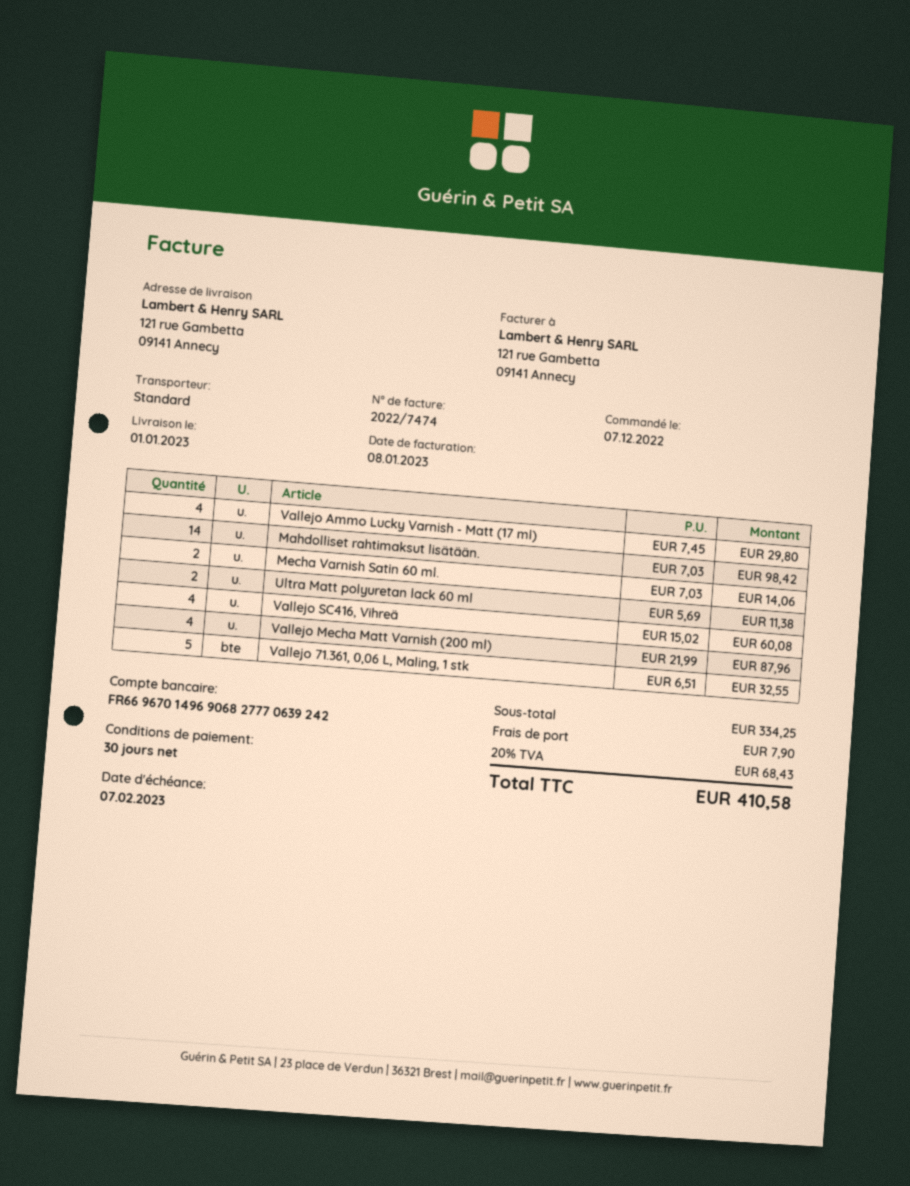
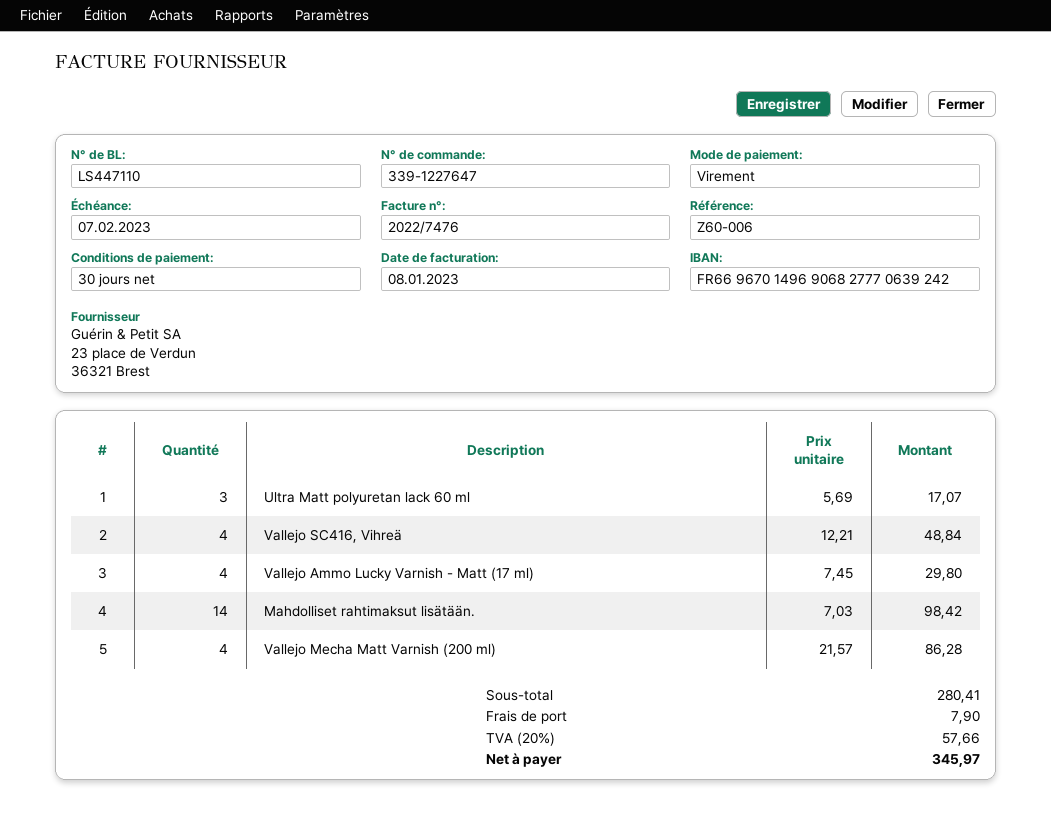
invoice number: 2022/7474 -> 2022/7476
Mecha Varnish Satin 60 ml.: 2 x 7.03 = 14.06 -> none
Ultra Matt polyuretan lack 60 ml: 2 x 5.69 = 11.38 -> 3 x 5.69 = 17.07
Vallejo SC416, Vihreä: 4 x 15.02 = 60.08 -> 4 x 12.21 = 48.84
Vallejo Mecha Matt Varnish (200 ml): 4 x 21.99 = 87.96 -> 4 x 21.57 = 86.28
Vallejo 71.361, 0,06 L, Maling, 1 stk: 5 x 6.51 = 32.55 -> none
subtotal: 334.25 -> 280.41
tax: 20% = 68.43 -> 20% = 57.66
total: 410.58 -> 345.97

